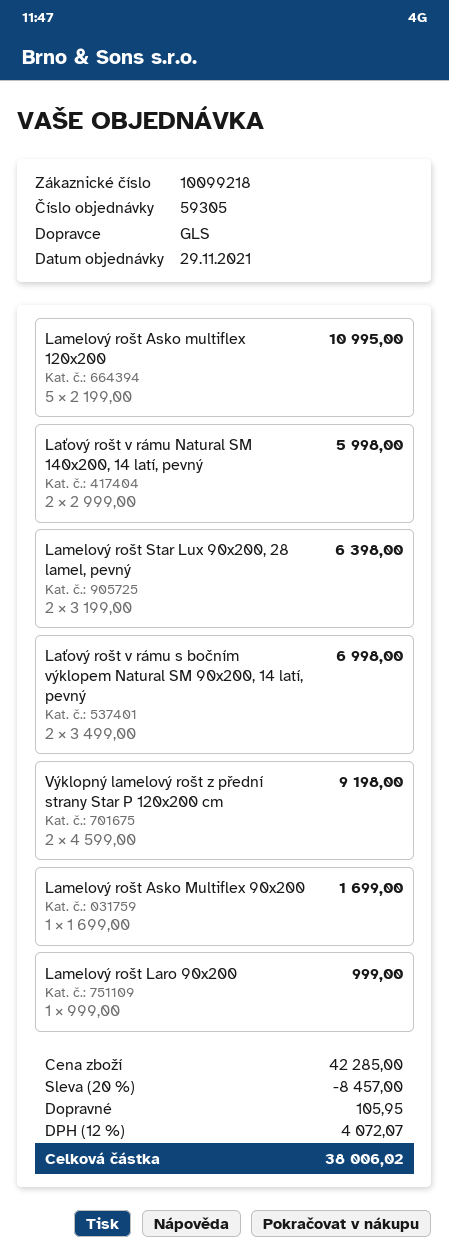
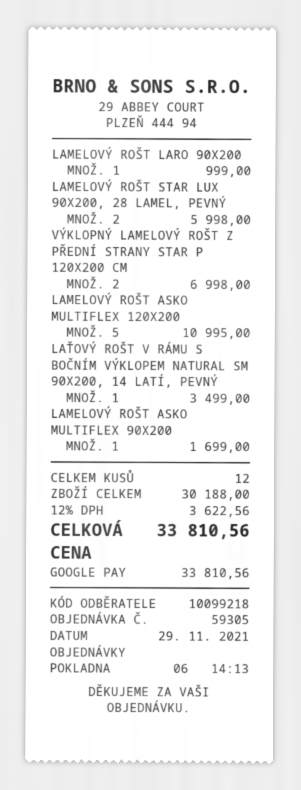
Laťový rošt v rámu Natural SM 140x200, 14 latí, pevný: 2 for 5998.00 -> none
Lamelový rošt Star Lux 90x200, 28 lamel, pevný: 2 for 6398.00 -> 2 for 5998.00
Laťový rošt v rámu s bočním výklopem Natural SM 90x200, 14 latí, pevný: 2 for 6998.00 -> 1 for 3499.00
Výklopný lamelový rošt z přední strany Star P 120x200 cm: 2 for 9198.00 -> 2 for 6998.00
subtotal: 42285.00 -> 30188.00
discount: 20% = 8457.00 -> none
shipping: 105.95 -> none
tax: 12% = 4072.07 -> 12% = 3622.56
total: 38006.02 -> 33810.56

